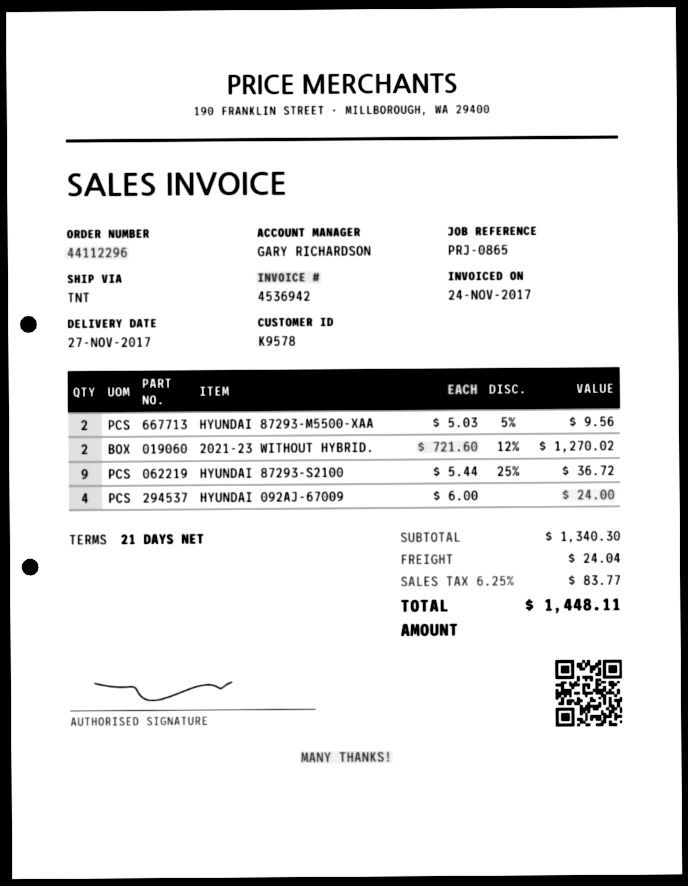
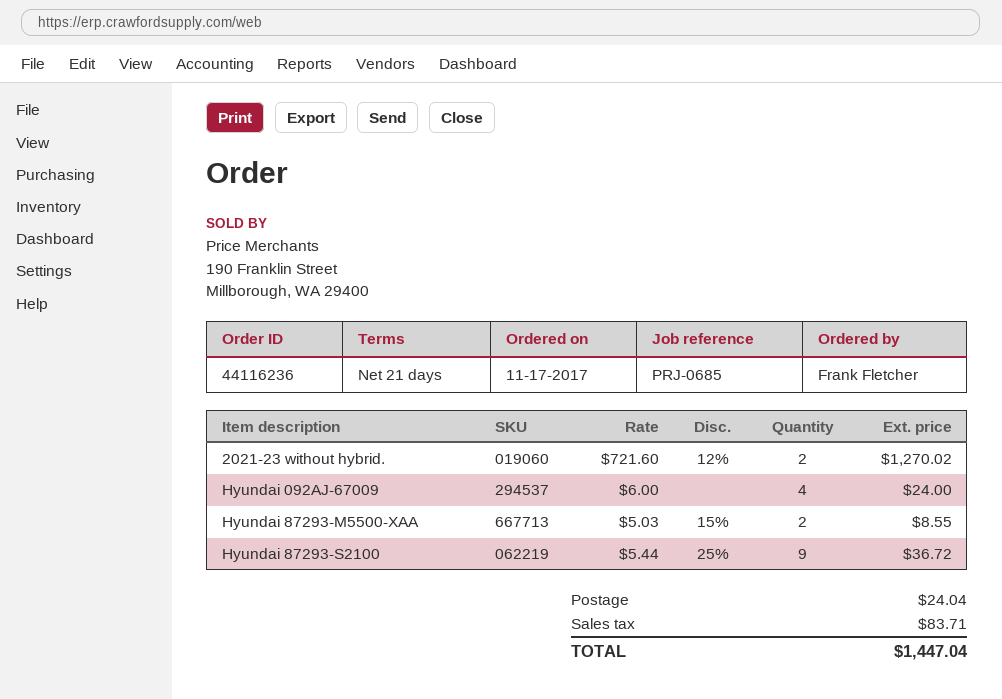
order number: 44112296 -> 44116236
reference: PRJ-0865 -> PRJ-0685
HYUNDAI 87293-M5500-XAA: 2 x 5.03 - 5% = 9.56 -> 2 x 5.03 - 15% = 8.55
tax: 83.77 -> 83.71
total: 1448.11 -> 1447.04

